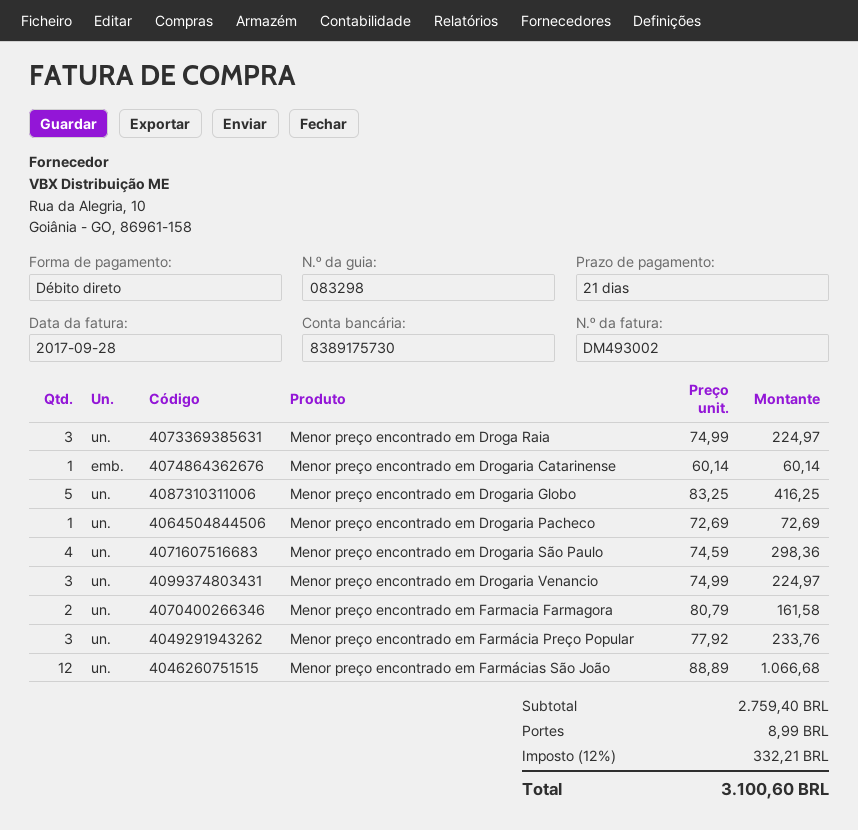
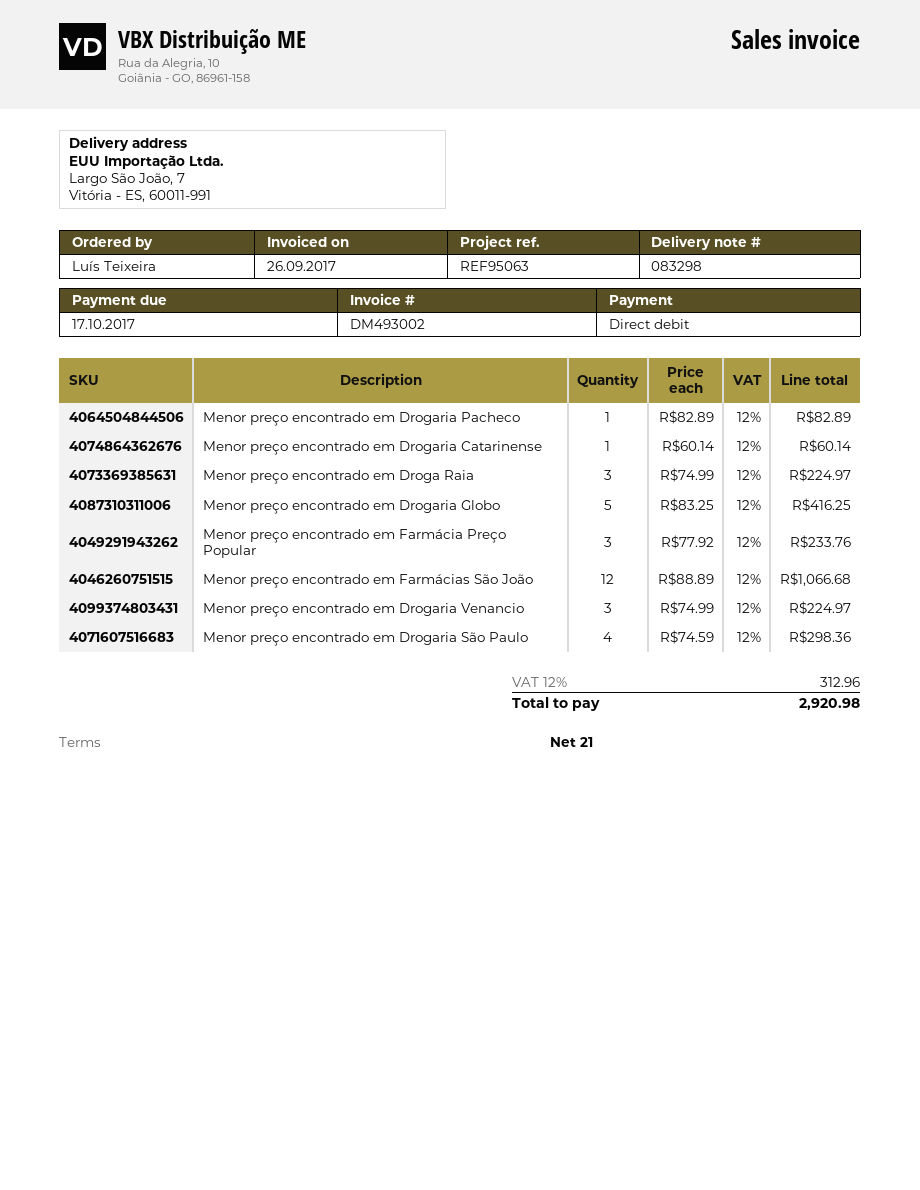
invoice date: 2017-09-28 -> 2017-09-26
Menor preço encontrado em Drogaria Pacheco: 1 x 72.69 = 72.69 -> 1 x 82.89 = 82.89
Menor preço encontrado em Farmacia Farmagora: 2 x 80.79 = 161.58 -> none
shipping: 8.99 -> none
tax: 12% = 332.21 -> 12% = 312.96
total: 3100.60 -> 2920.98

